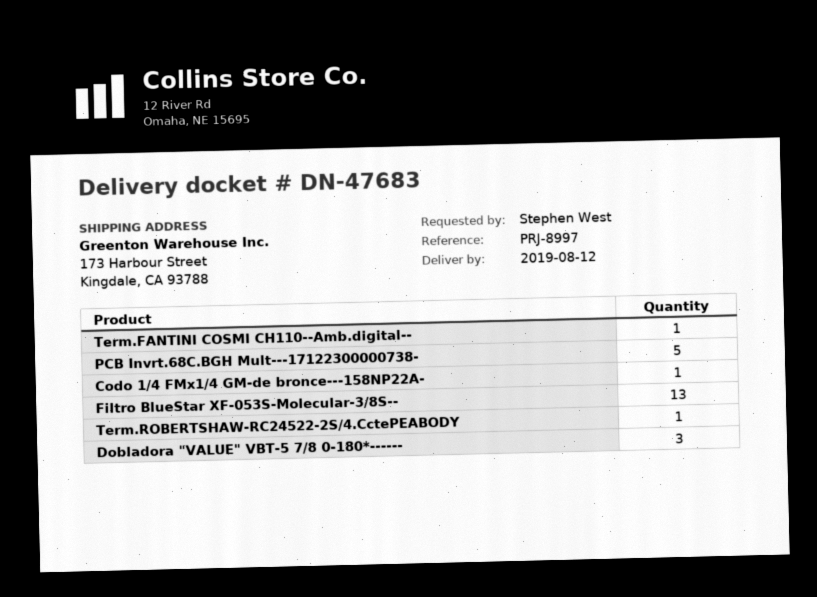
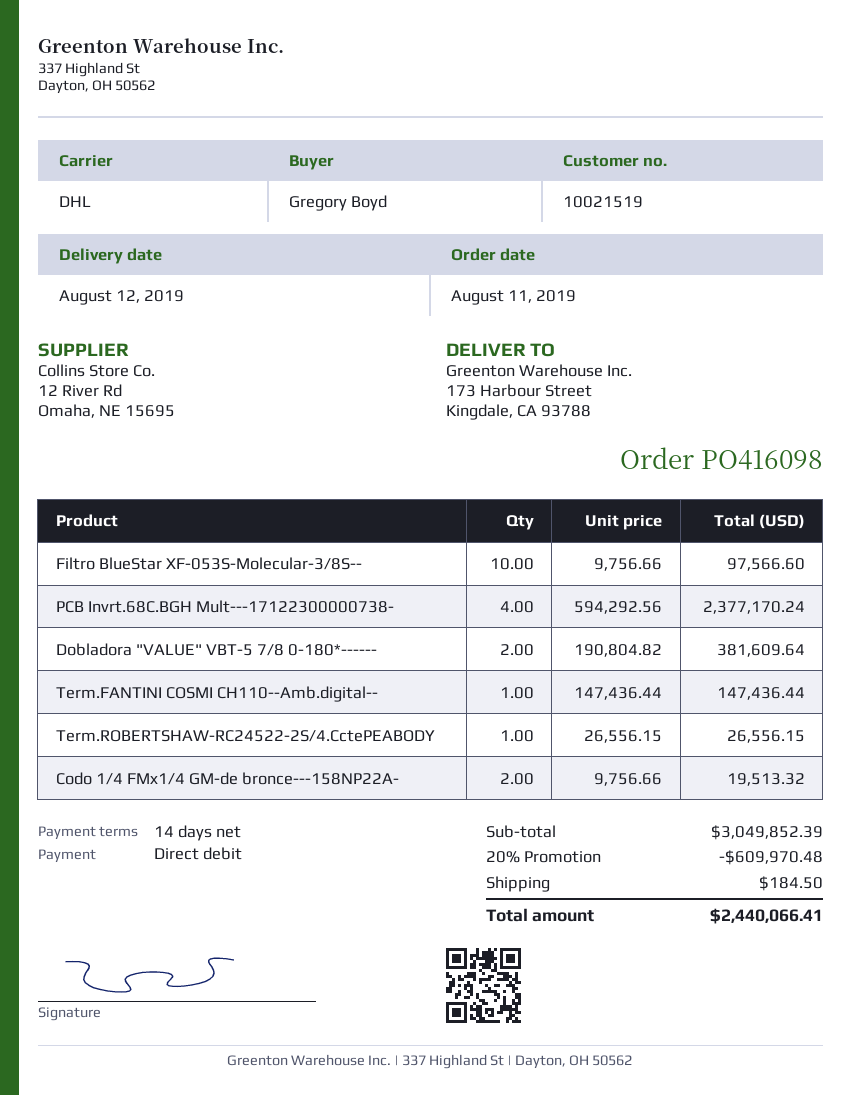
ordered by: Stephen West -> Gregory Boyd
PCB Invrt.68C.BGH Mult---17122300000738-: 5 -> 4
Codo 1/4 FMx1/4 GM-de bronce---158NP22A-: 1 -> 2
Filtro BlueStar XF-053S-Molecular-3/8S--: 13 -> 10
Dobladora "VALUE" VBT-5 7/8 0-180*------: 3 -> 2

